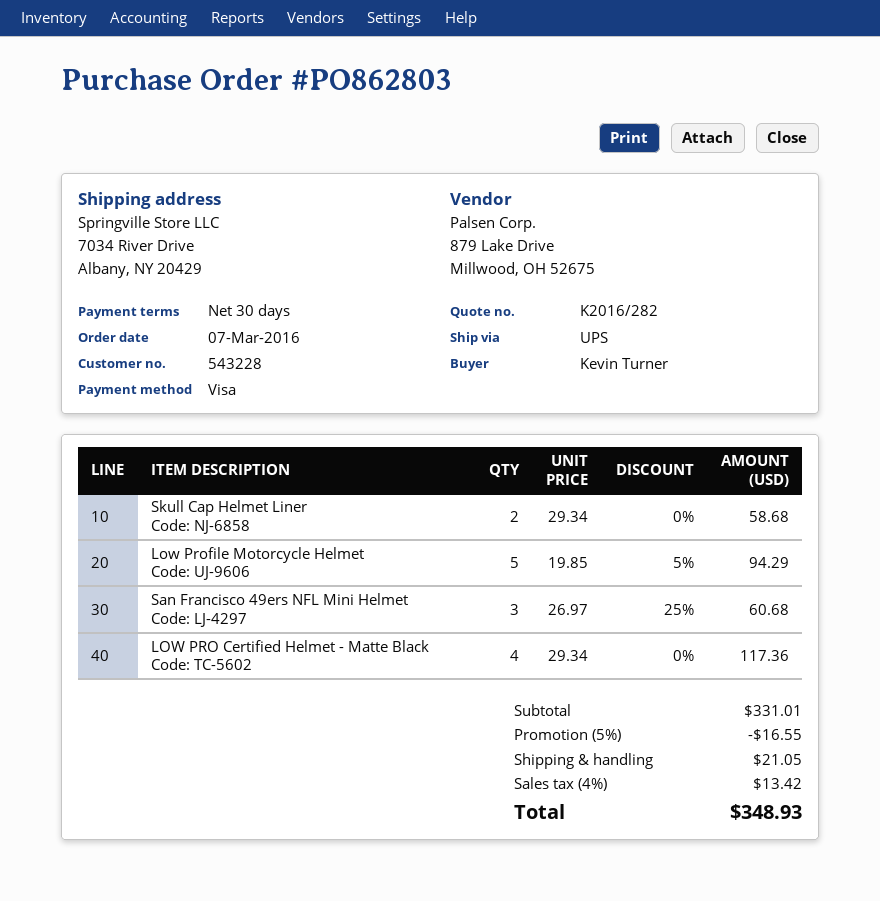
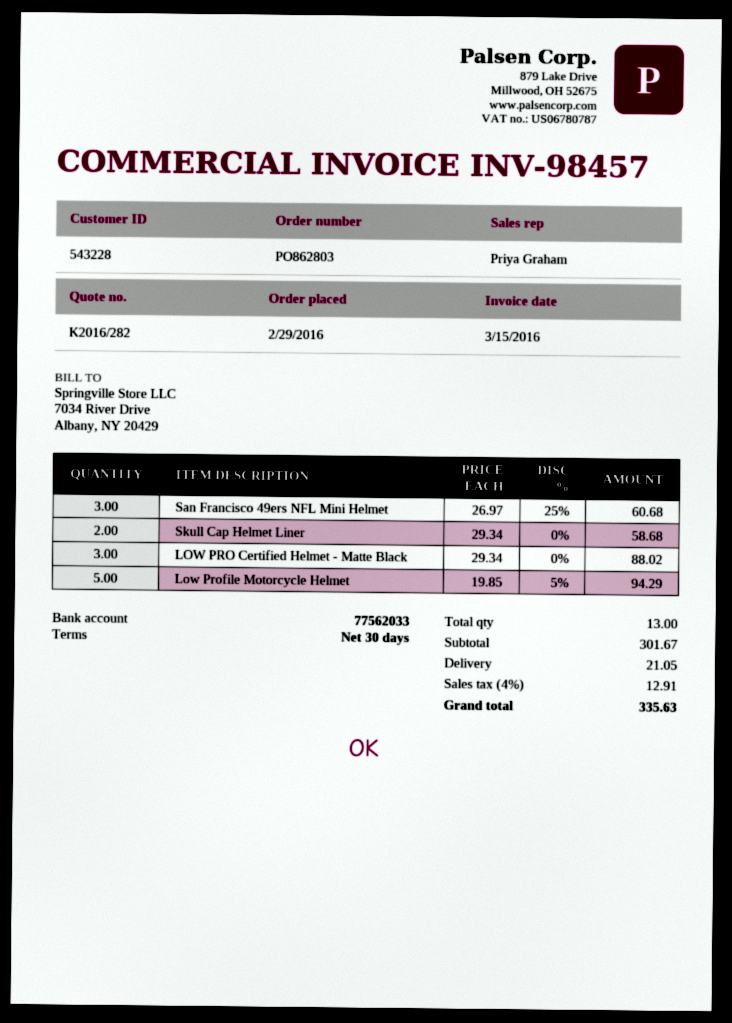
order date: 2016-03-07 -> 2016-02-29
LOW PRO Certified Helmet - Matte Black: 4 x 29.34 = 117.36 -> 3 x 29.34 = 88.02
subtotal: 331.01 -> 301.67
discount: 5% = 16.55 -> none
tax: 4% = 13.42 -> 4% = 12.91
total: 348.93 -> 335.63

